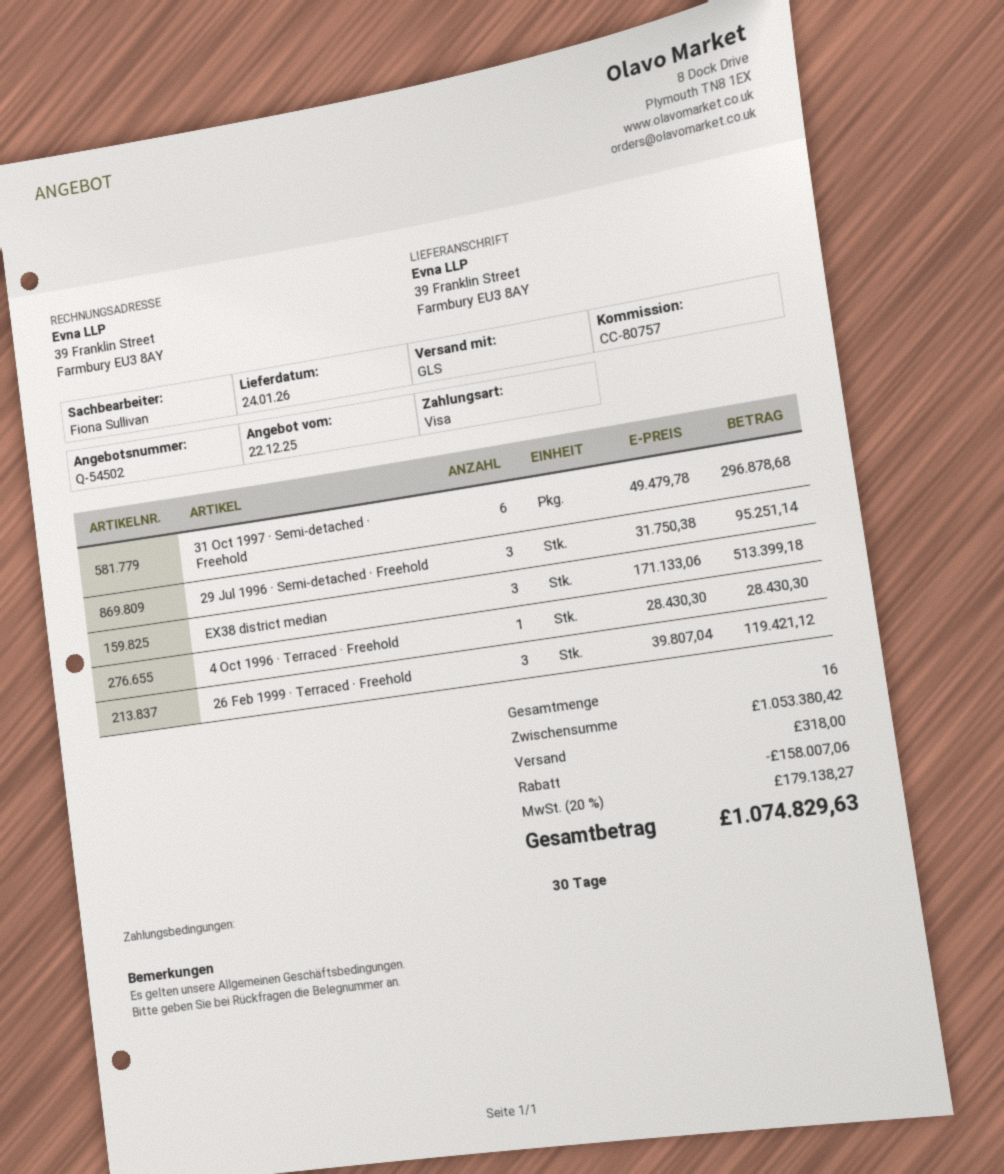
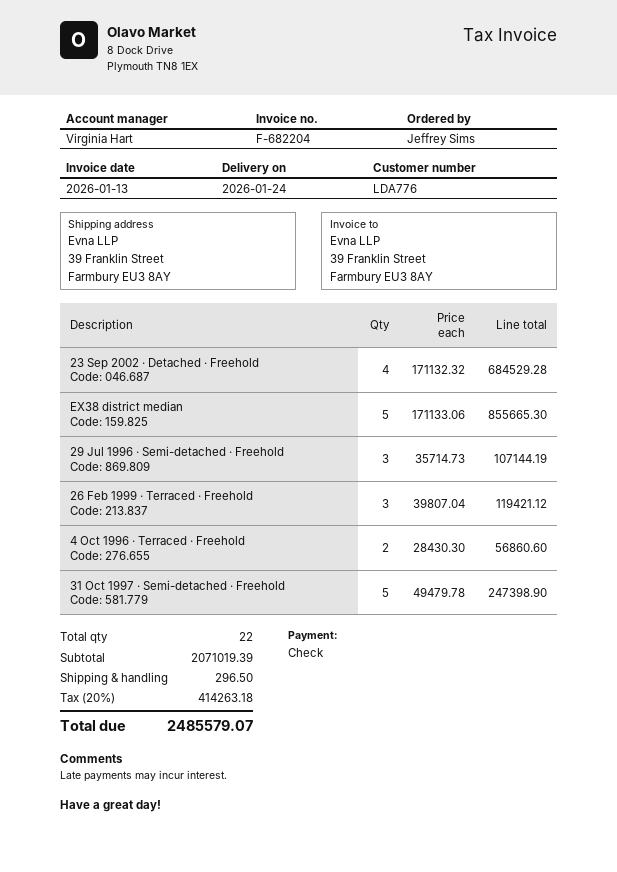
sales rep: Fiona Sullivan -> Virginia Hart
payment method: Visa -> cheque
31 Oct 1997 · Semi-detached · Freehold: 6 x 49479.78 = 296878.68 -> 5 x 49479.78 = 247398.90
29 Jul 1996 · Semi-detached · Freehold: 3 x 31750.38 = 95251.14 -> 3 x 35714.73 = 107144.19
EX38 district median: 3 x 171133.06 = 513399.18 -> 5 x 171133.06 = 855665.30
4 Oct 1996 · Terraced · Freehold: 1 x 28430.30 = 28430.30 -> 2 x 28430.30 = 56860.60
23 Sep 2002 · Detached · Freehold: none -> 4 x 171132.32 = 684529.28
total quantity: 16 -> 22
subtotal: 1053380.42 -> 2071019.39
discount: 158007.06 -> none
shipping: 318.00 -> 296.50
tax: 20% = 179138.27 -> 20% = 414263.18
total: 1074829.63 -> 2485579.07

